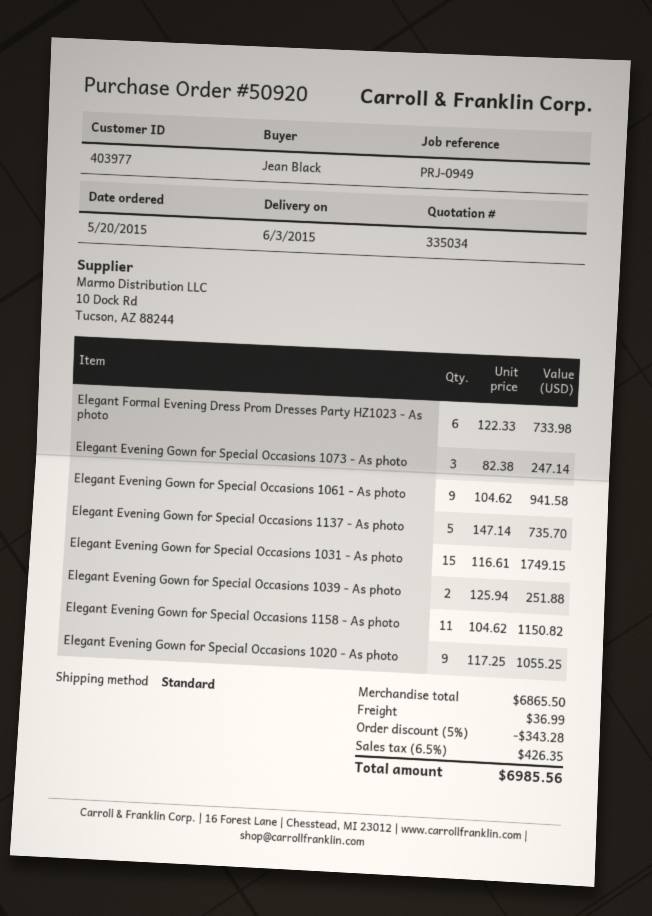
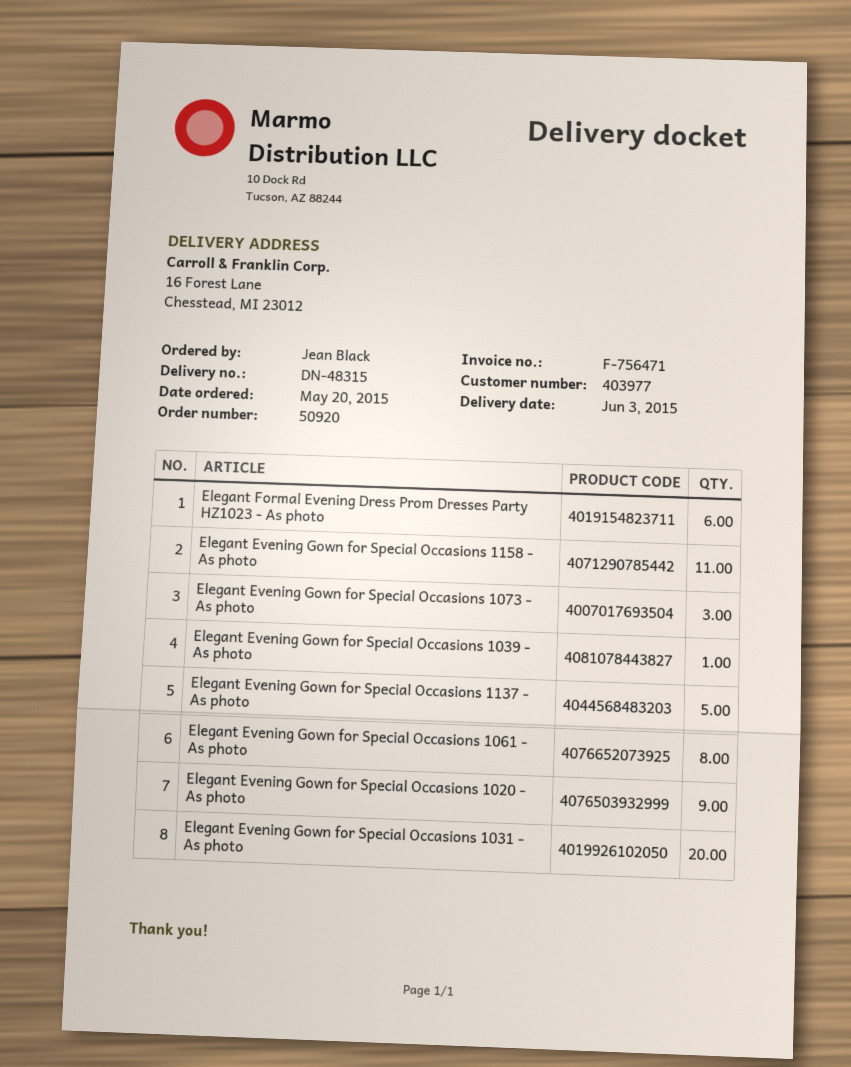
Elegant Evening Gown for Special Occasions 1061 - As photo: 9 -> 8
Elegant Evening Gown for Special Occasions 1031 - As photo: 15 -> 20
Elegant Evening Gown for Special Occasions 1039 - As photo: 2 -> 1

